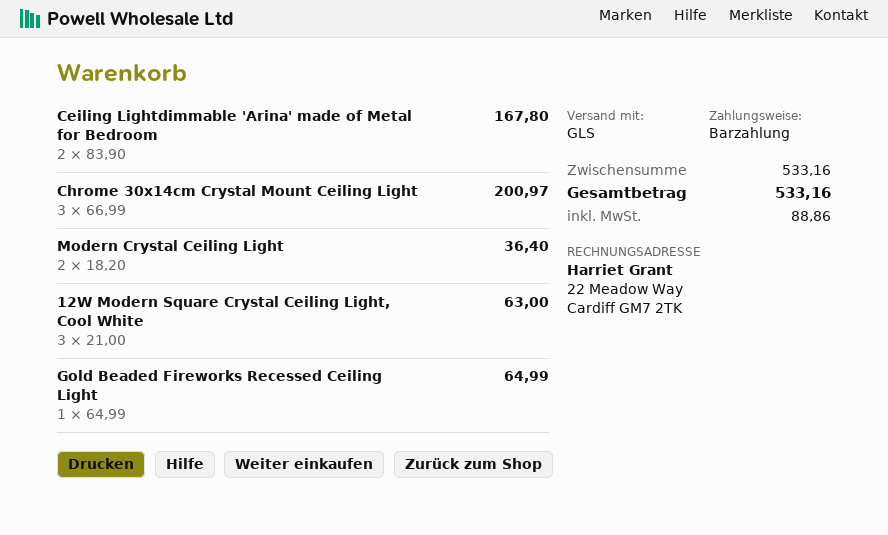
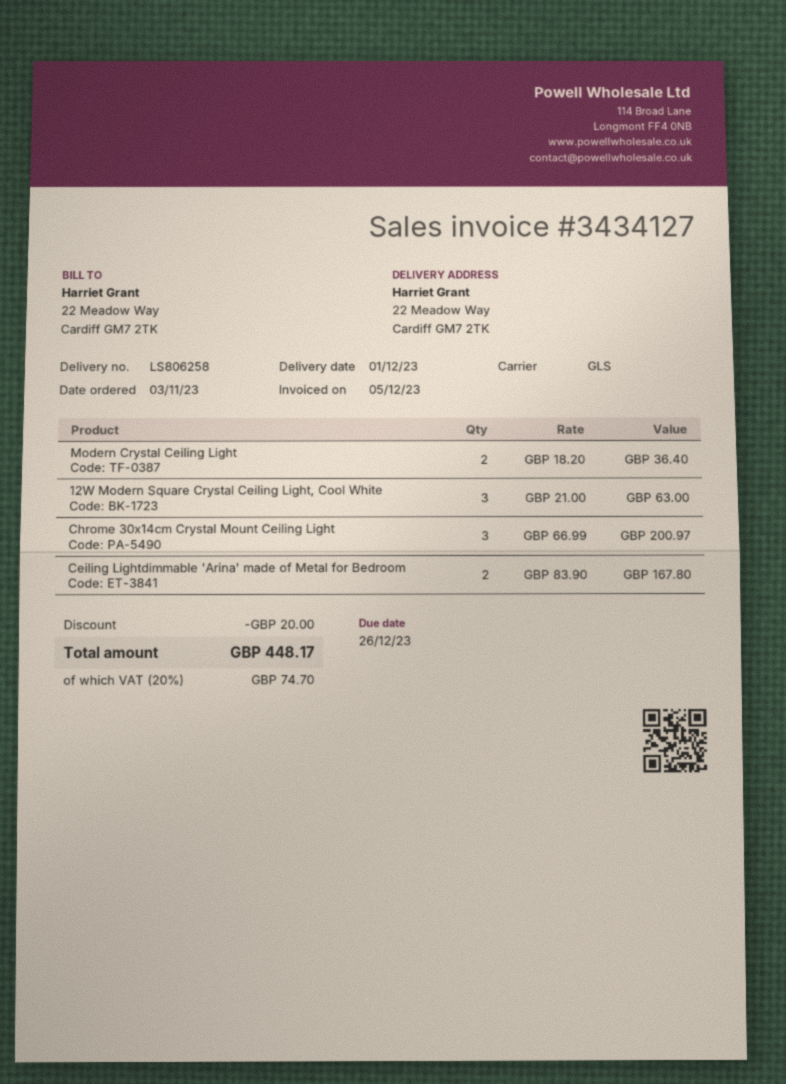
Gold Beaded Fireworks Recessed Ceiling Light: 1 x 64.99 = 64.99 -> none
discount: none -> 20.00
tax: 88.86 -> 74.70
total: 533.16 -> 448.17

